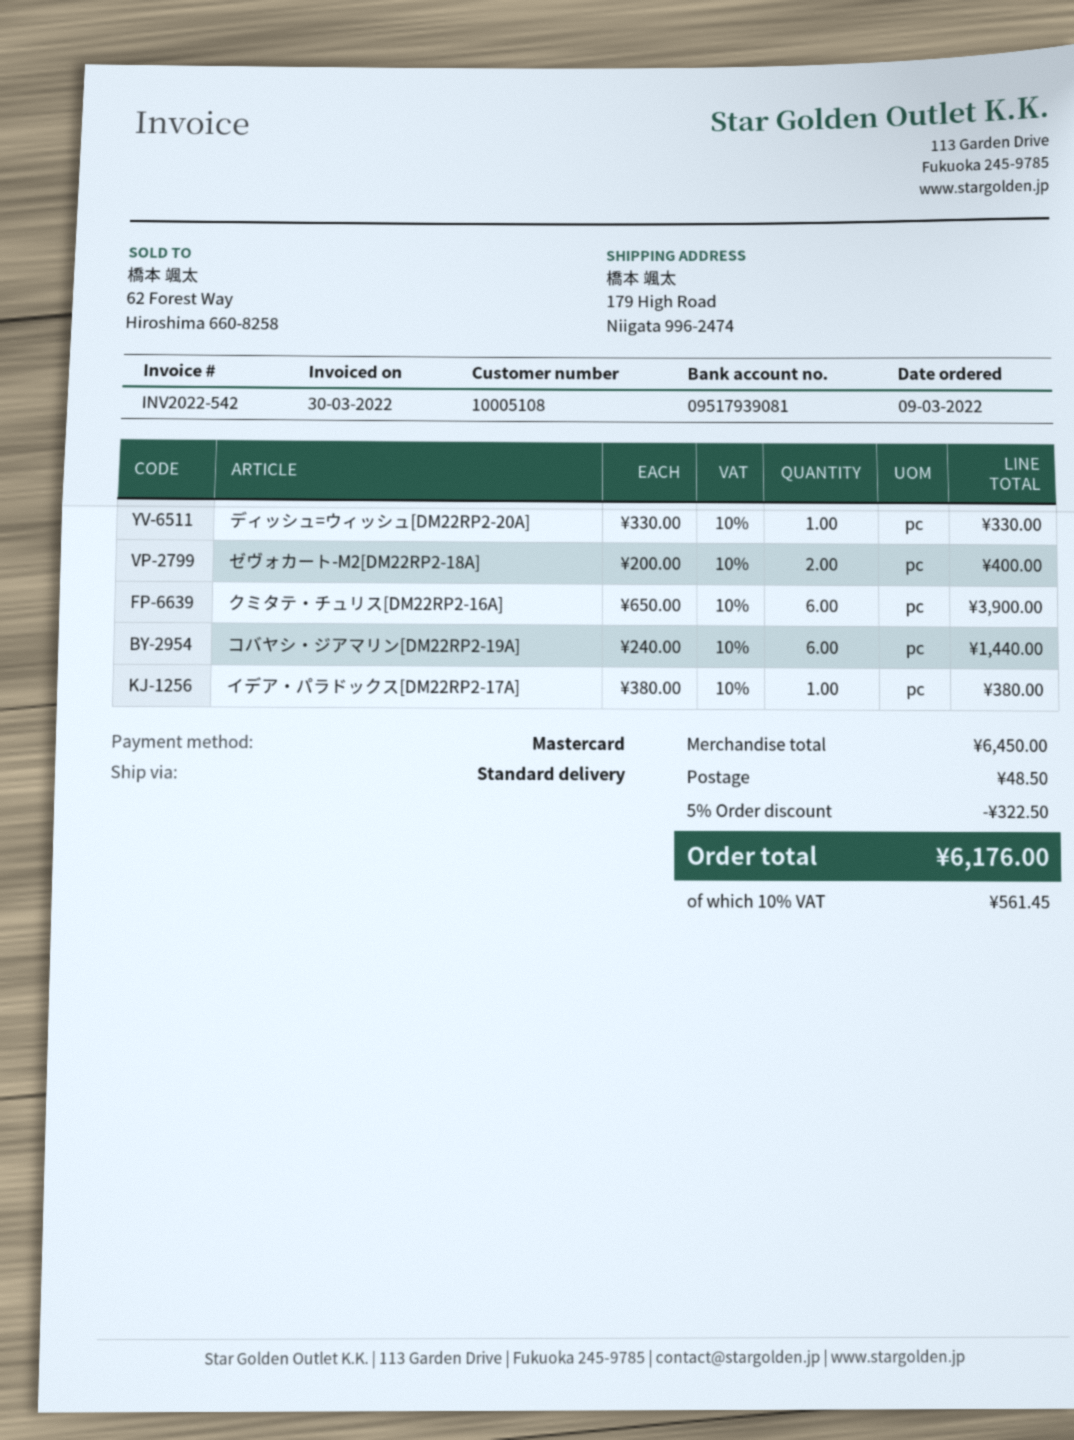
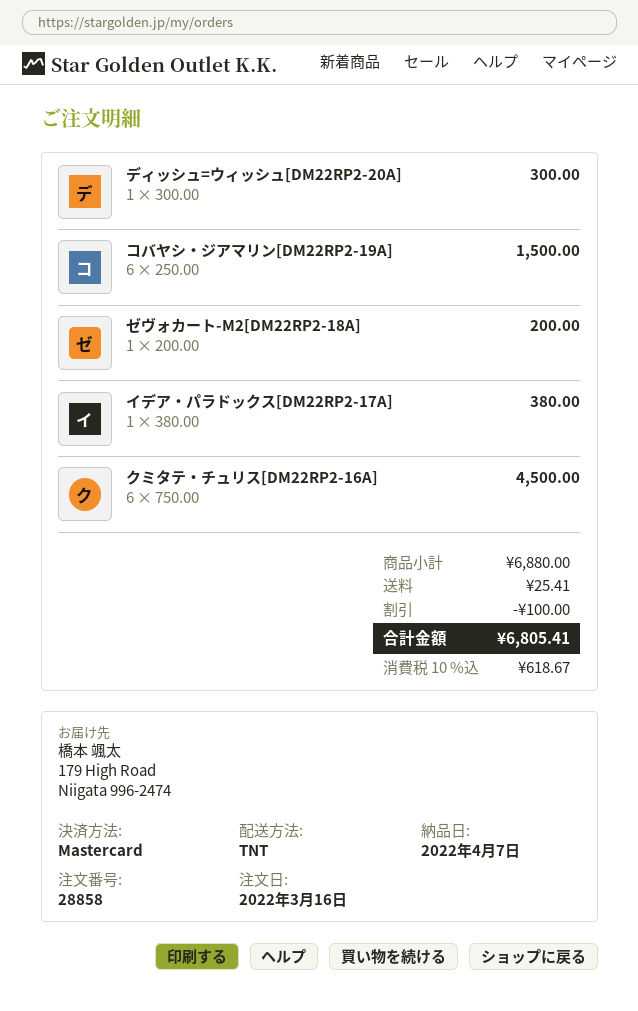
order date: 2022-03-09 -> 2022-03-16
shipping method: standard -> TNT
ディッシュ=ウィッシュ[DM22RP2-20A]: 1 x 330.00 = 330.00 -> 1 x 300.00 = 300.00
ゼヴォカート-M2[DM22RP2-18A]: 2 x 200.00 = 400.00 -> 1 x 200.00 = 200.00
クミタテ・チュリス[DM22RP2-16A]: 6 x 650.00 = 3900.00 -> 6 x 750.00 = 4500.00
コバヤシ・ジアマリン[DM22RP2-19A]: 6 x 240.00 = 1440.00 -> 6 x 250.00 = 1500.00
subtotal: 6450.00 -> 6880.00
discount: 322.50 -> 100.00
shipping: 48.50 -> 25.41
tax: 10% = 561.45 -> 10% = 618.67
total: 6176.00 -> 6805.41

